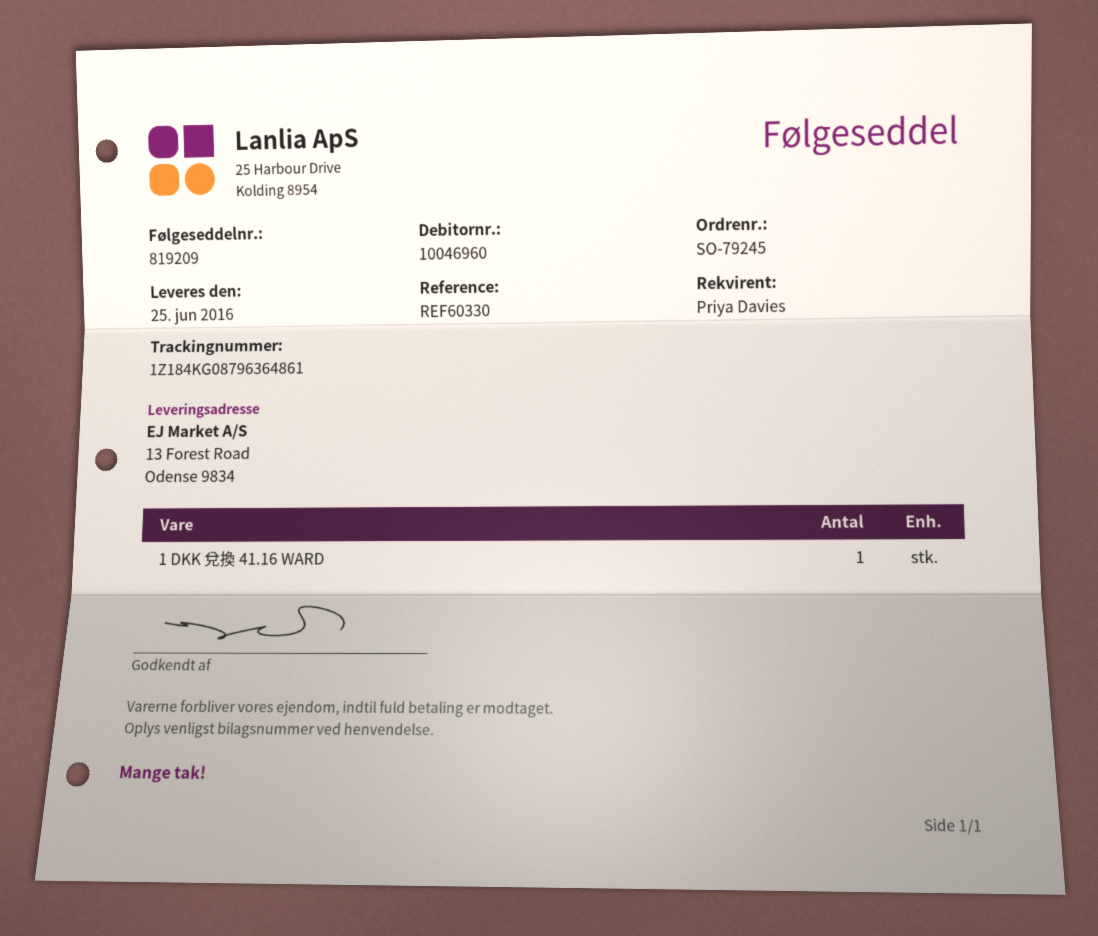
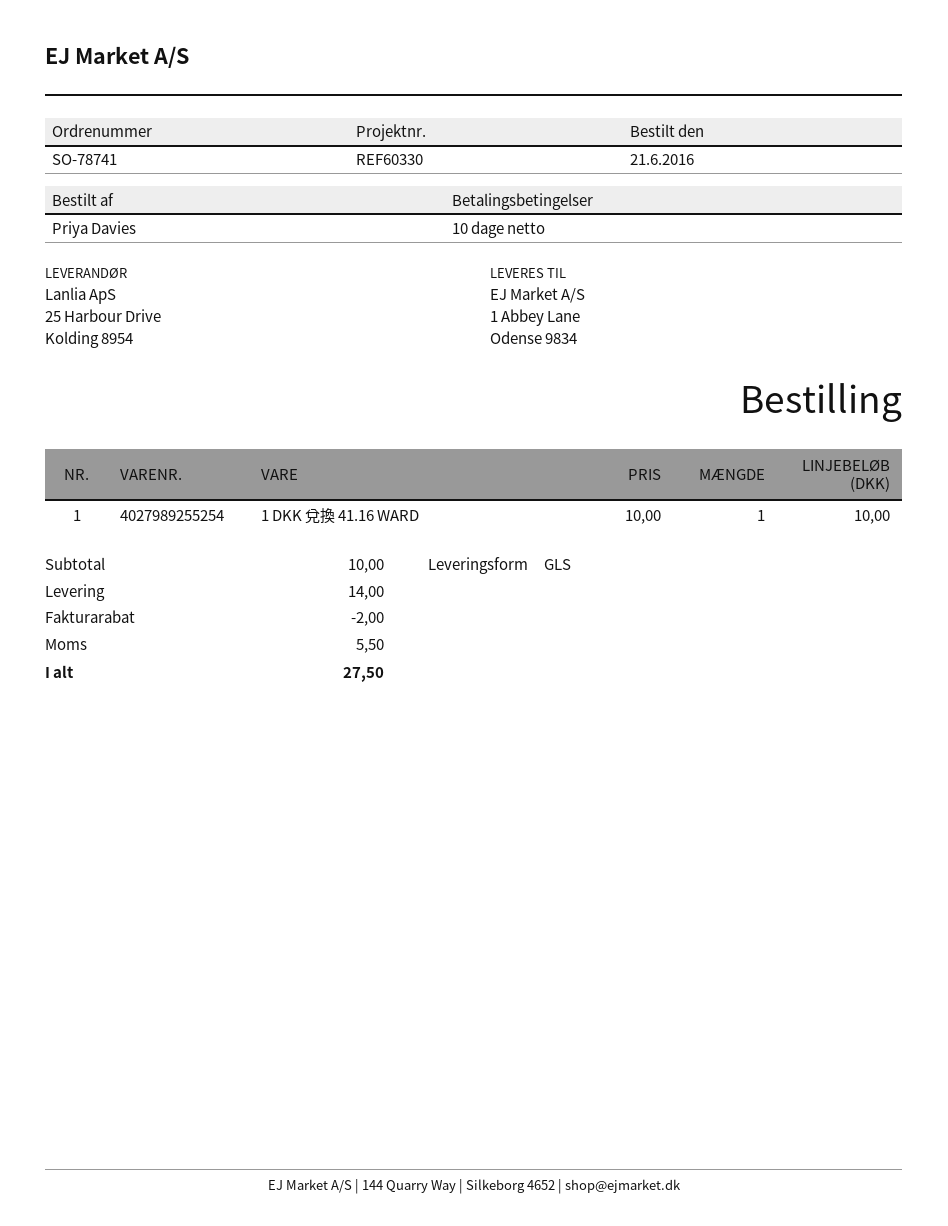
order number: SO-79245 -> SO-78741
ship to: 13 Forest Road, Odense 9834 -> 1 Abbey Lane, Odense 9834

